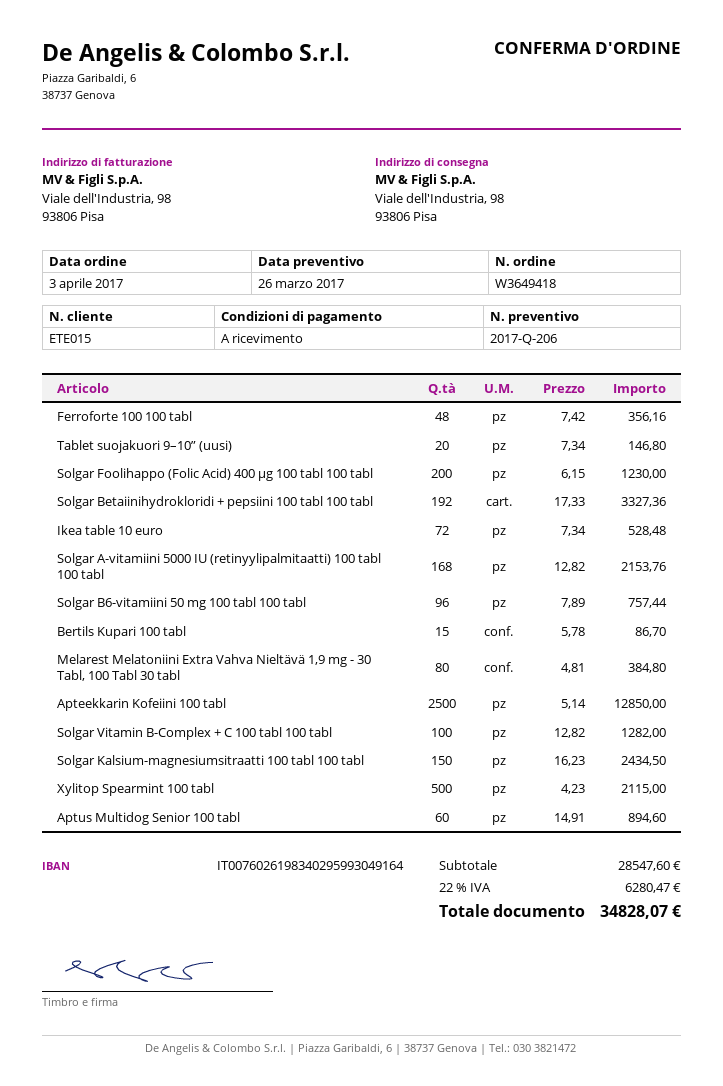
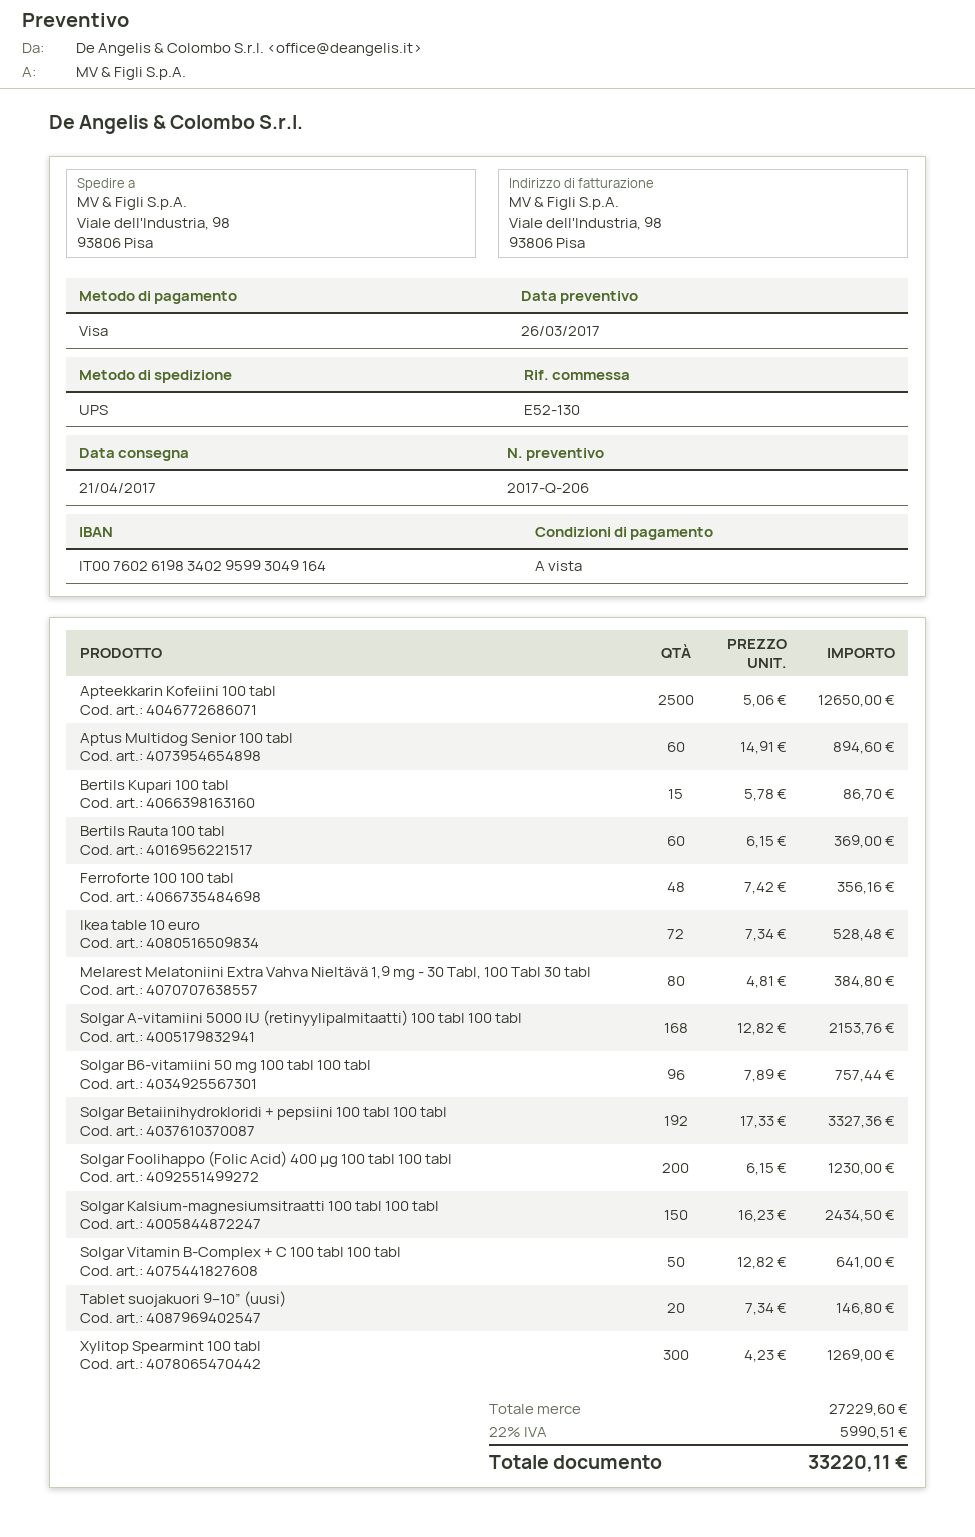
Apteekkarin Kofeiini 100 tabl: 2500 x 5.14 = 12850.00 -> 2500 x 5.06 = 12650.00
Solgar Vitamin B-Complex + C 100 tabl 100 tabl: 100 x 12.82 = 1282.00 -> 50 x 12.82 = 641.00
Xylitop Spearmint 100 tabl: 500 x 4.23 = 2115.00 -> 300 x 4.23 = 1269.00
Bertils Rauta 100 tabl: none -> 60 x 6.15 = 369.00
subtotal: 28547.60 -> 27229.60
tax: 22% = 6280.47 -> 22% = 5990.51
total: 34828.07 -> 33220.11

